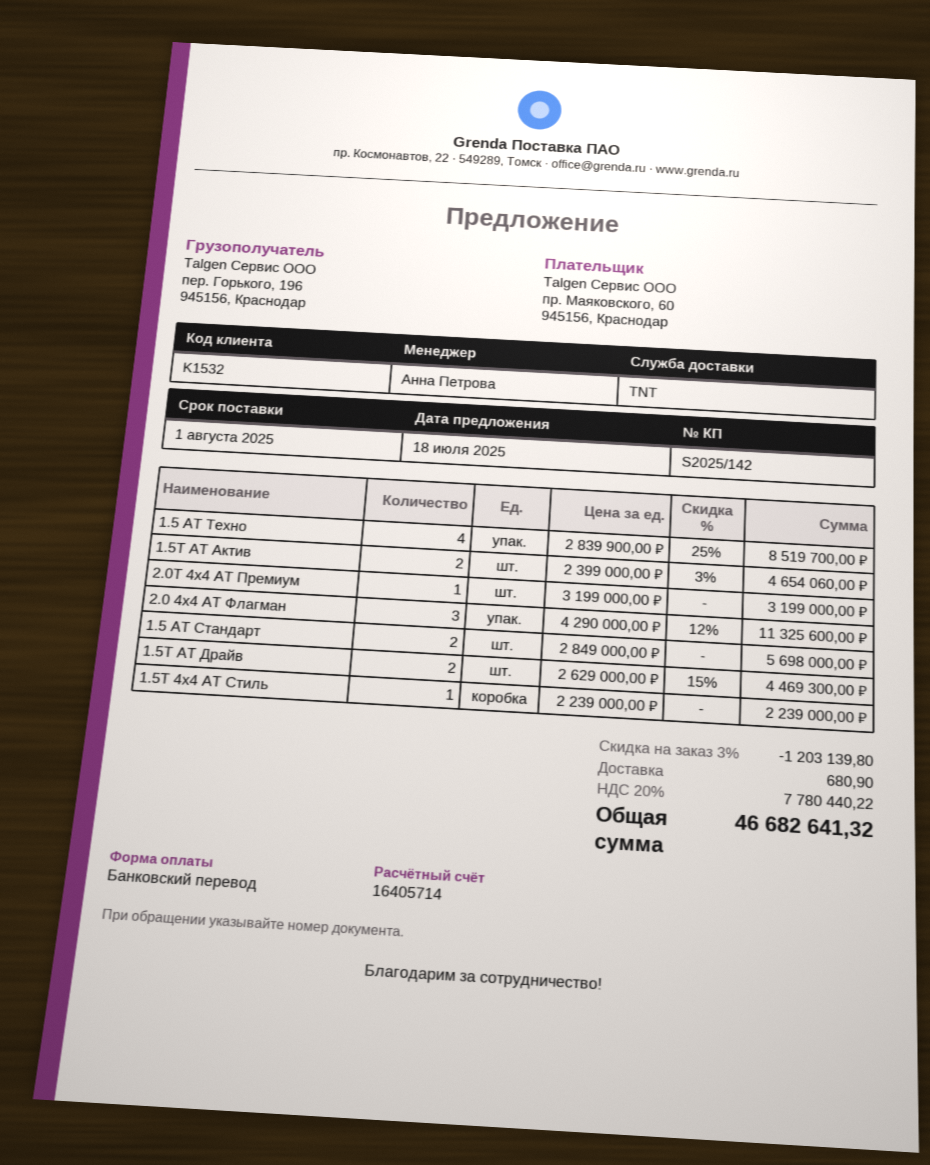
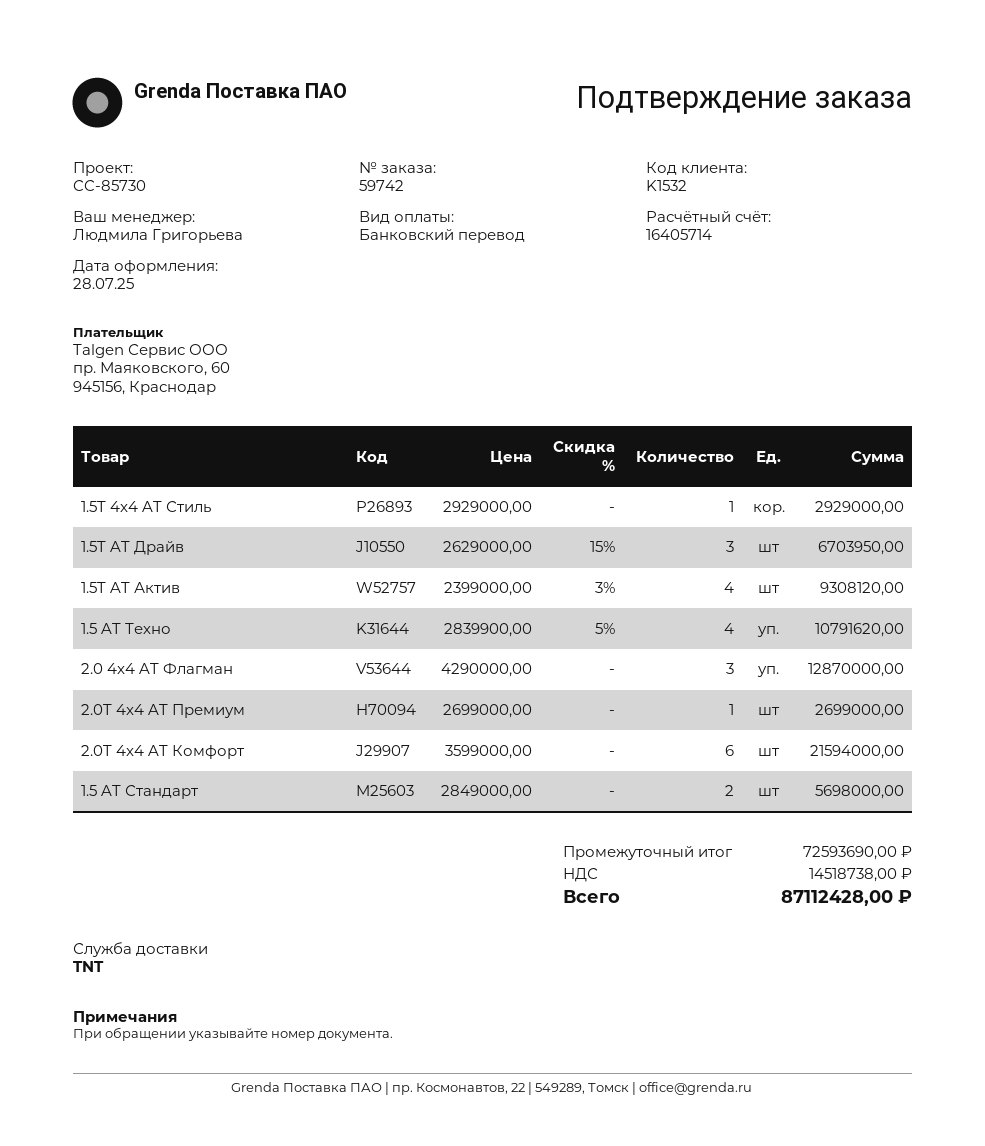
sales rep: Анна Петрова -> Людмила Григорьева
1.5 AT Техно: 4 x 2839900.00 - 25% = 8519700.00 -> 4 x 2839900.00 - 5% = 10791620.00
1.5T AT Актив: 2 x 2399000.00 - 3% = 4654060.00 -> 4 x 2399000.00 - 3% = 9308120.00
2.0T 4x4 AT Премиум: 1 x 3199000.00 = 3199000.00 -> 1 x 2699000.00 = 2699000.00
2.0 4x4 AT Флагман: 3 x 4290000.00 - 12% = 11325600.00 -> 3 x 4290000.00 = 12870000.00
1.5T AT Драйв: 2 x 2629000.00 - 15% = 4469300.00 -> 3 x 2629000.00 - 15% = 6703950.00
1.5T 4x4 AT Стиль: 1 x 2239000.00 = 2239000.00 -> 1 x 2929000.00 = 2929000.00
2.0T 4x4 AT Комфорт: none -> 6 x 3599000.00 = 21594000.00
discount: 3% = 1203139.80 -> none
shipping: 680.90 -> none
tax: 7780440.22 -> 14518738.00
total: 46682641.32 -> 87112428.00

